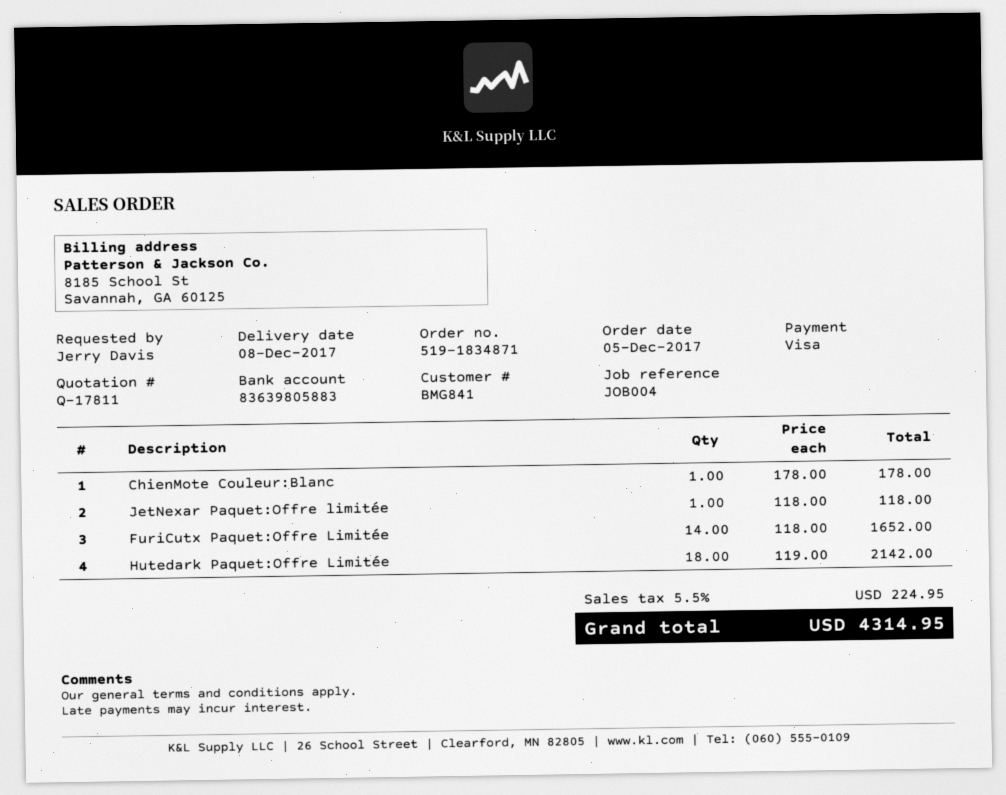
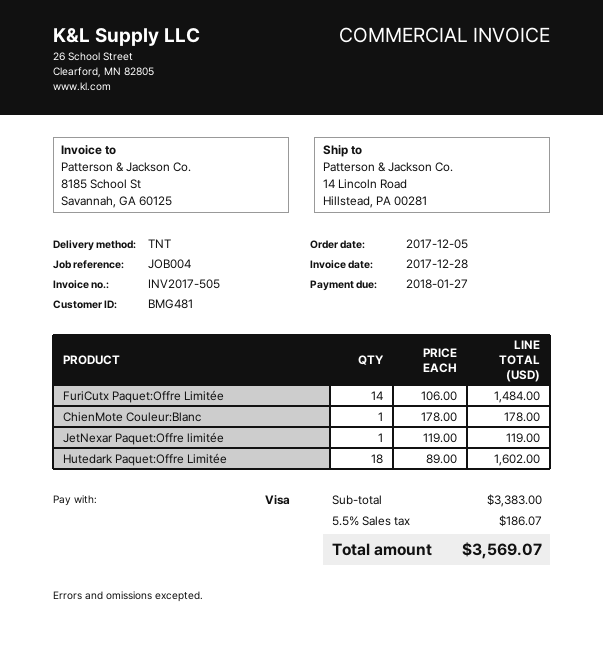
customer number: BMG841 -> BMG481
JetNexar Paquet:Offre limitée: 1 x 118.00 = 118.00 -> 1 x 119.00 = 119.00
FuriCutx Paquet:Offre Limitée: 14 x 118.00 = 1652.00 -> 14 x 106.00 = 1484.00
Hutedark Paquet:Offre Limitée: 18 x 119.00 = 2142.00 -> 18 x 89.00 = 1602.00
tax: 5.5% = 224.95 -> 5.5% = 186.07
total: 4314.95 -> 3569.07

